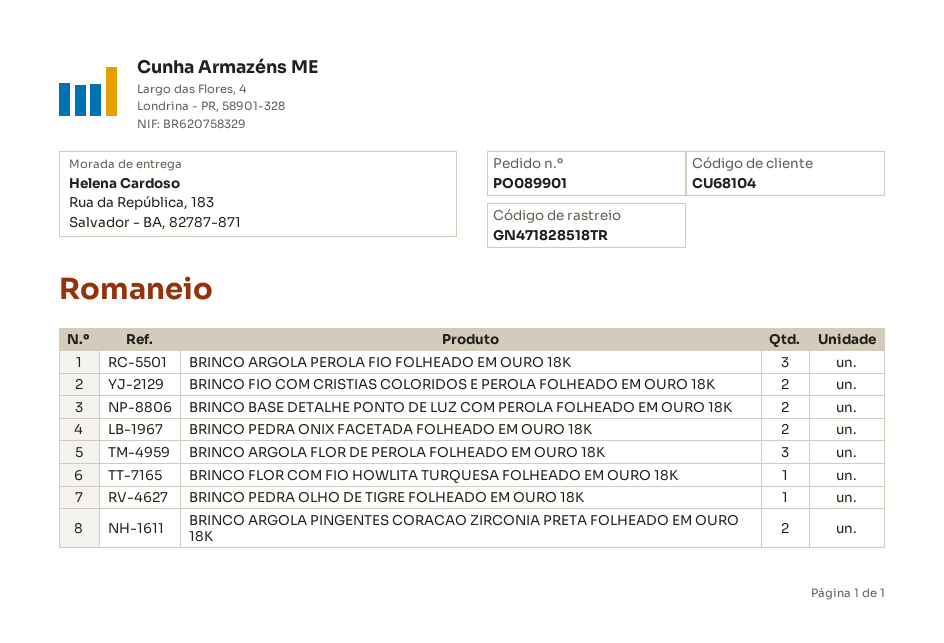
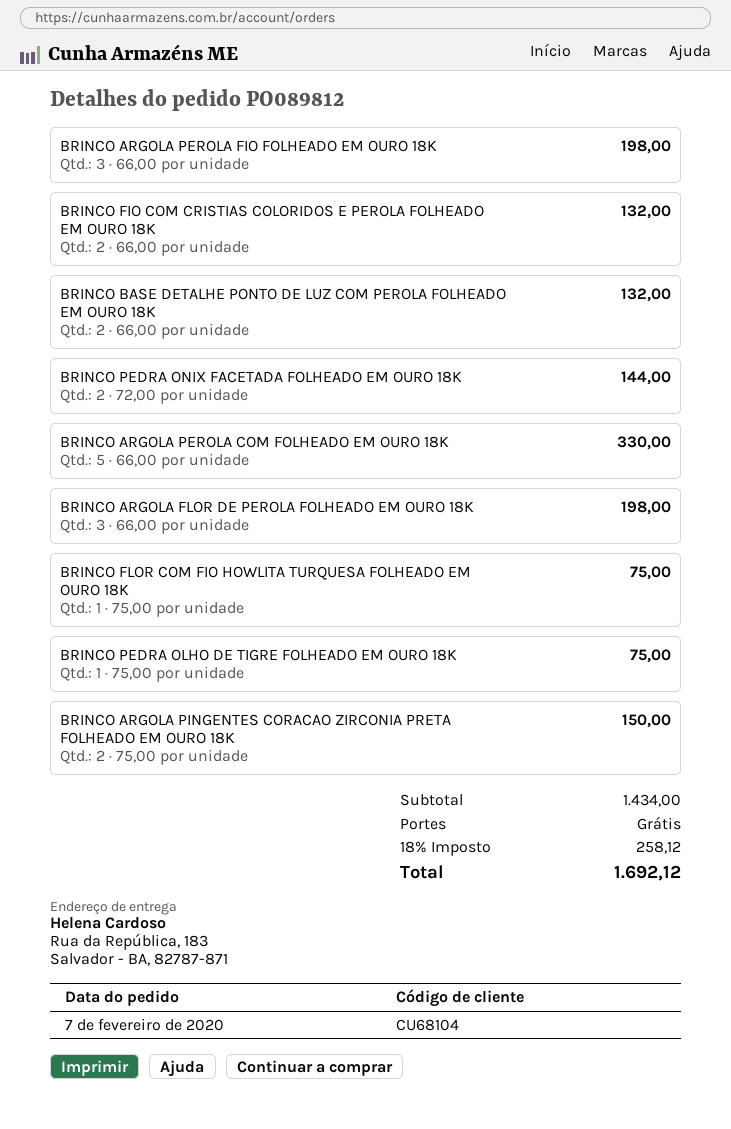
order number: PO089901 -> PO089812
BRINCO ARGOLA PEROLA COM FOLHEADO EM OURO 18K: none -> 5

